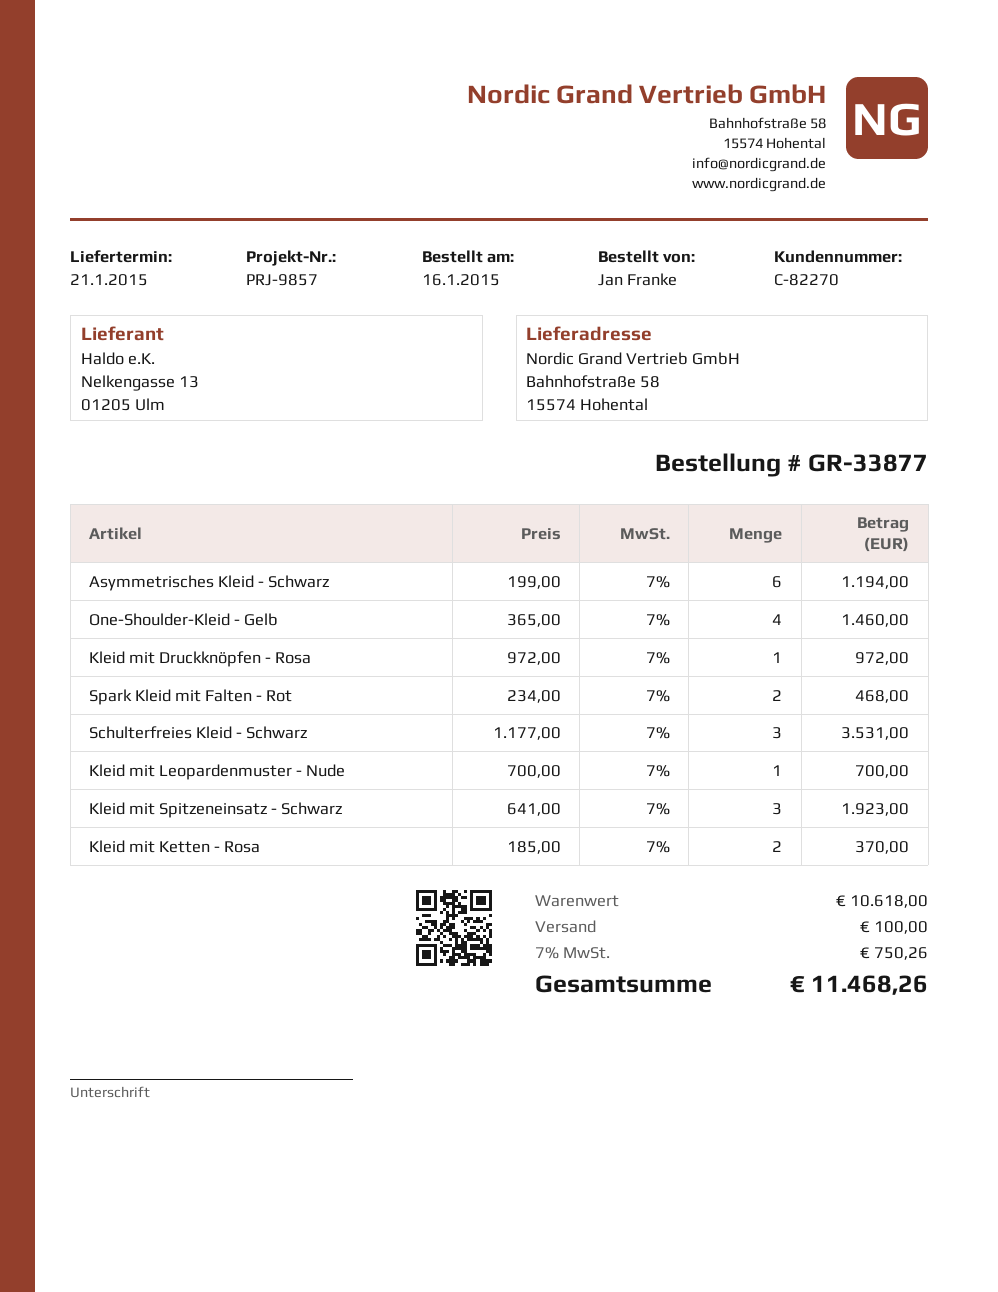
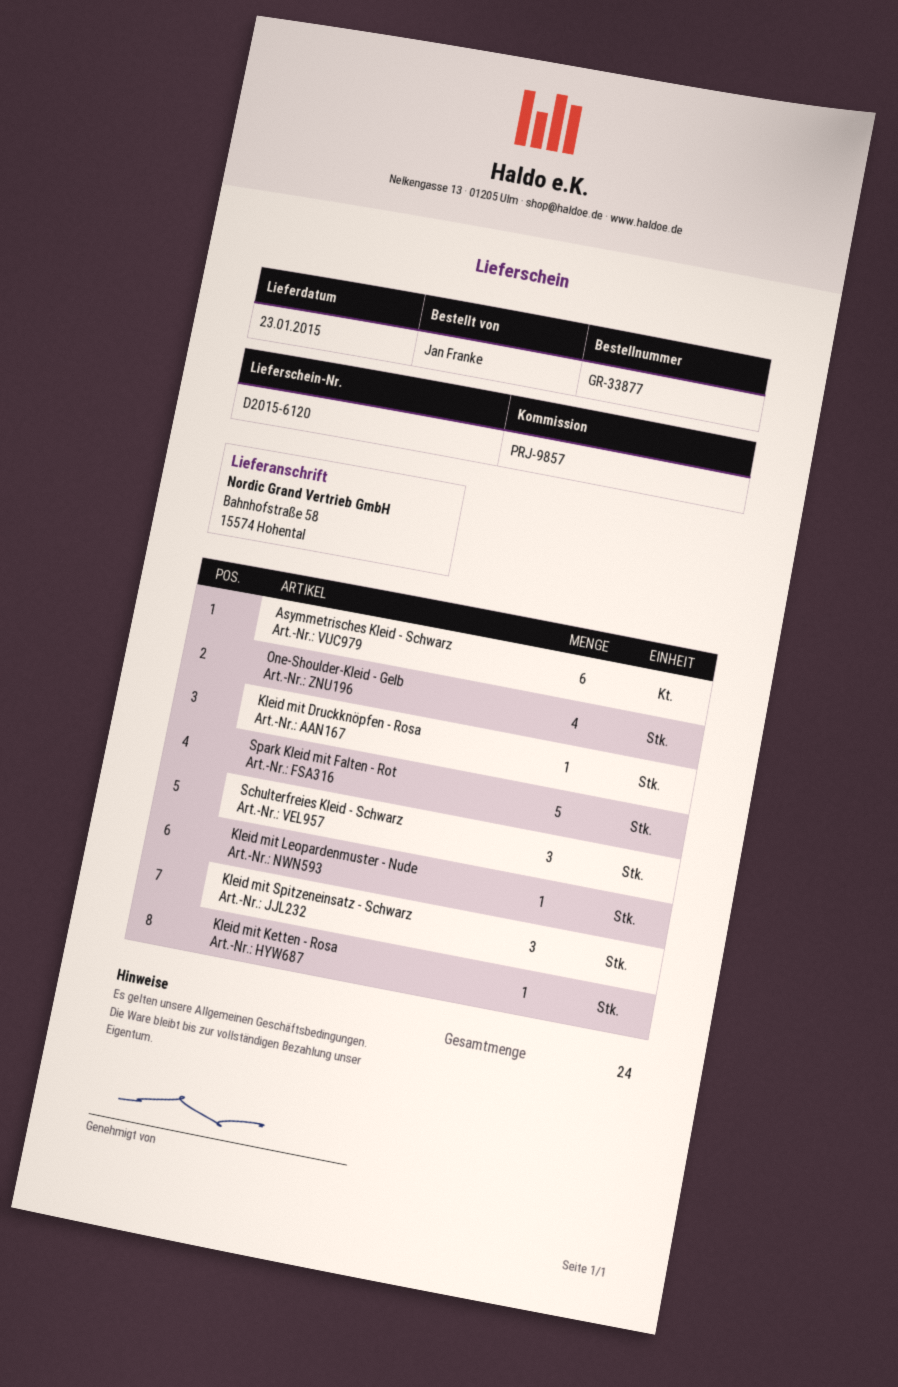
delivery date: 2015-01-21 -> 2015-01-23
Spark Kleid mit Falten - Rot: 2 -> 5
Kleid mit Ketten - Rosa: 2 -> 1

